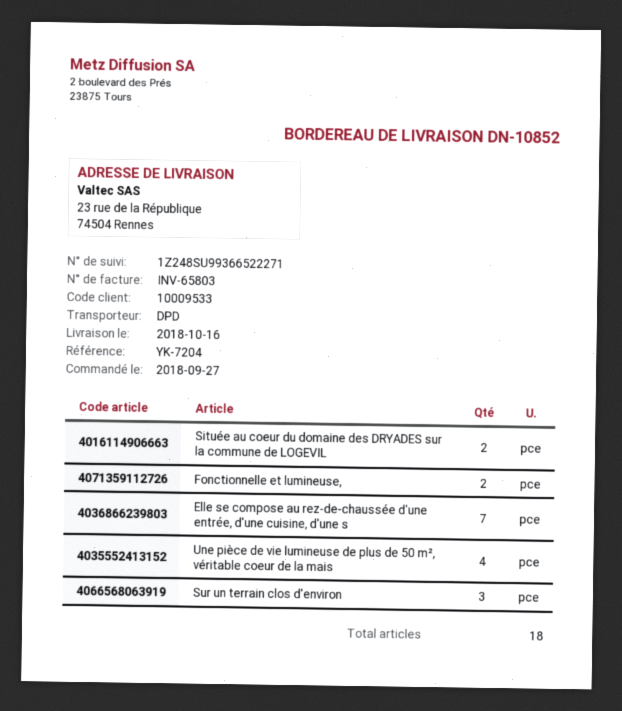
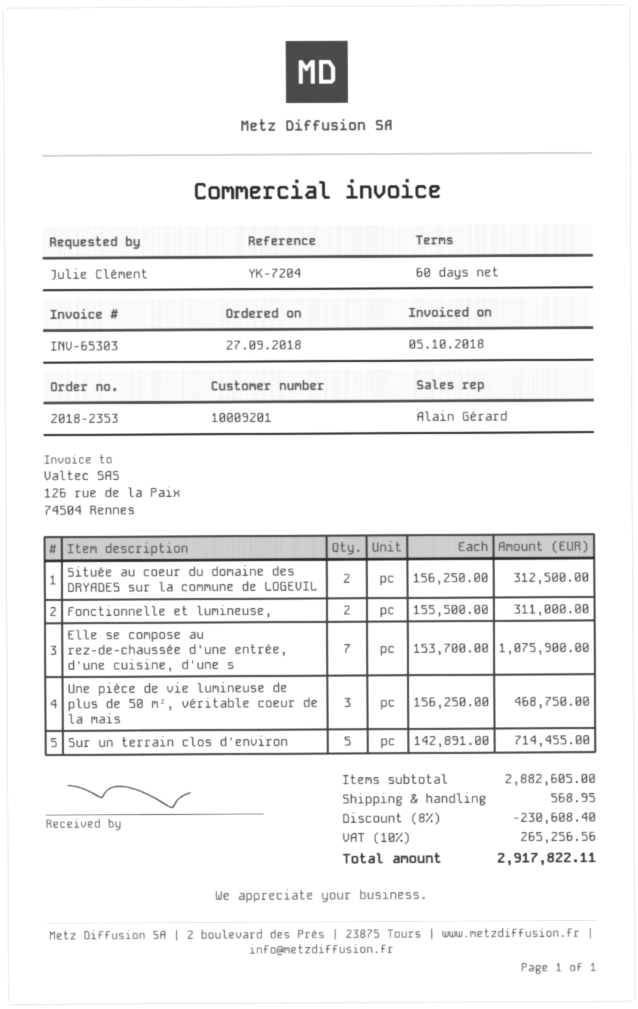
invoice number: INV-65803 -> INV-65303
customer number: 10009533 -> 10009201
Une pièce de vie lumineuse de plus de 50 m², véritable coeur de la mais: 4 -> 3
Sur un terrain clos d'environ: 3 -> 5

